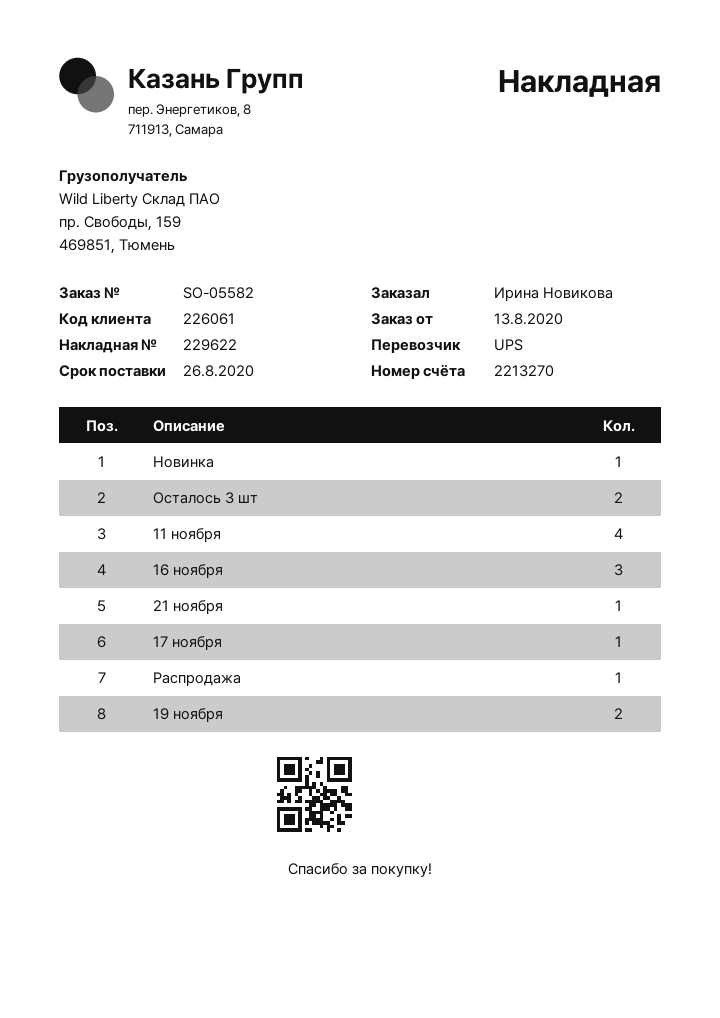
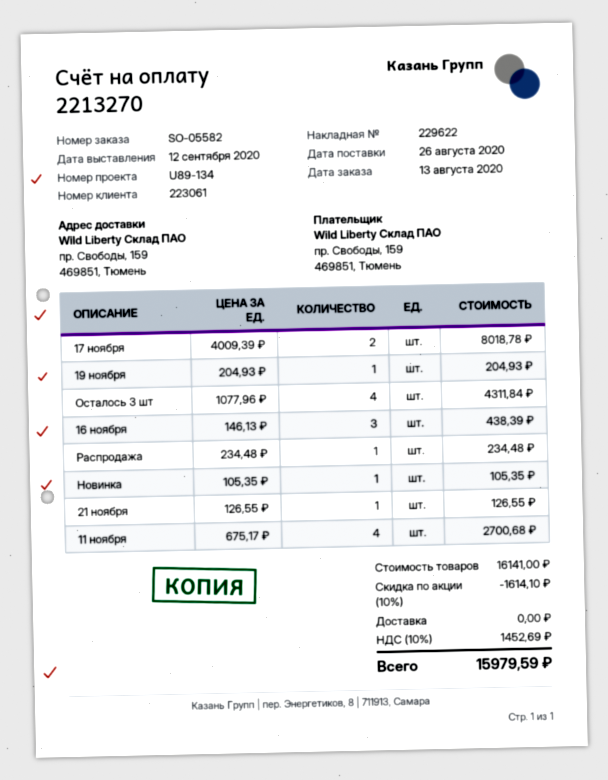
customer number: 226061 -> 223061
Осталось 3 шт: 2 -> 4
17 ноября: 1 -> 2
19 ноября: 2 -> 1

